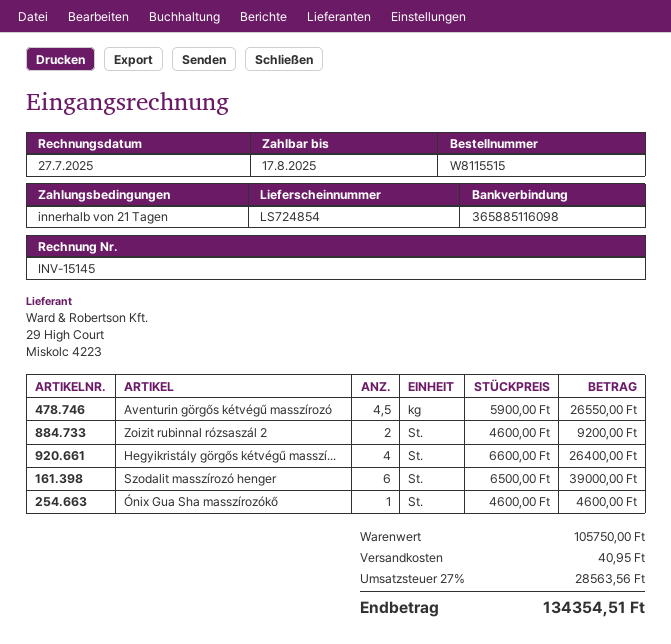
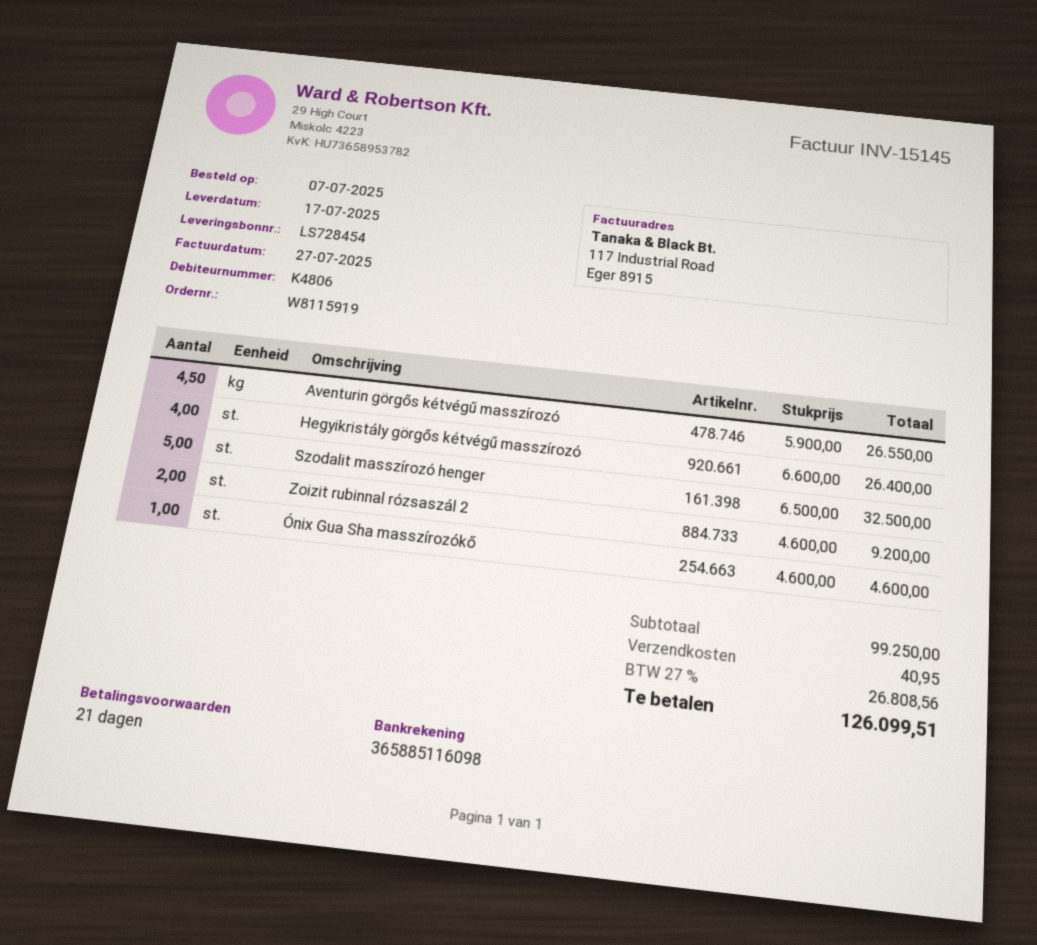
order number: W8115515 -> W8115919
delivery note number: LS724854 -> LS728454
Szodalit masszírozó henger: 6 x 6500.00 = 39000.00 -> 5 x 6500.00 = 32500.00
subtotal: 105750.00 -> 99250.00
tax: 27% = 28563.56 -> 27% = 26808.56
total: 134354.51 -> 126099.51

